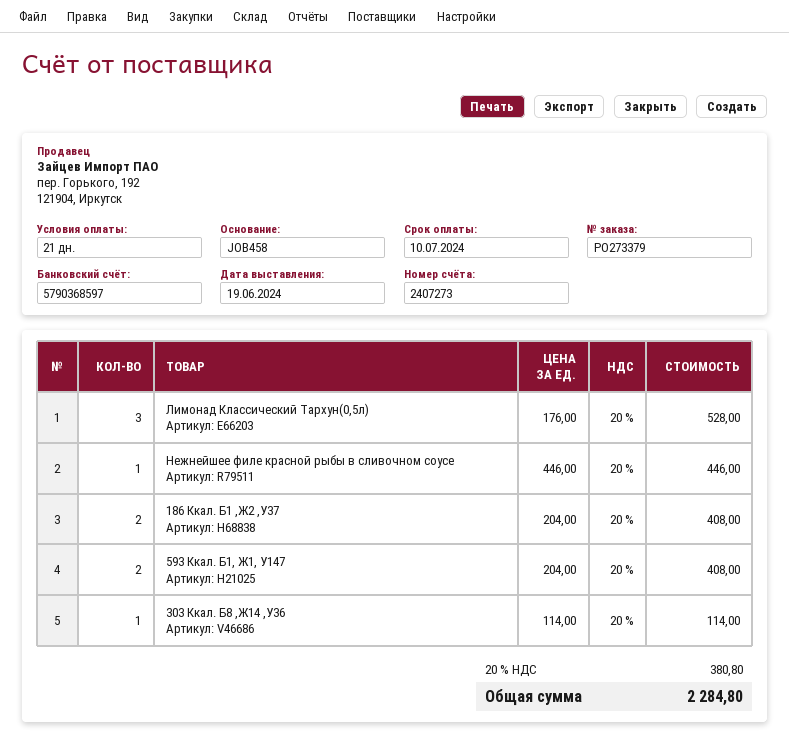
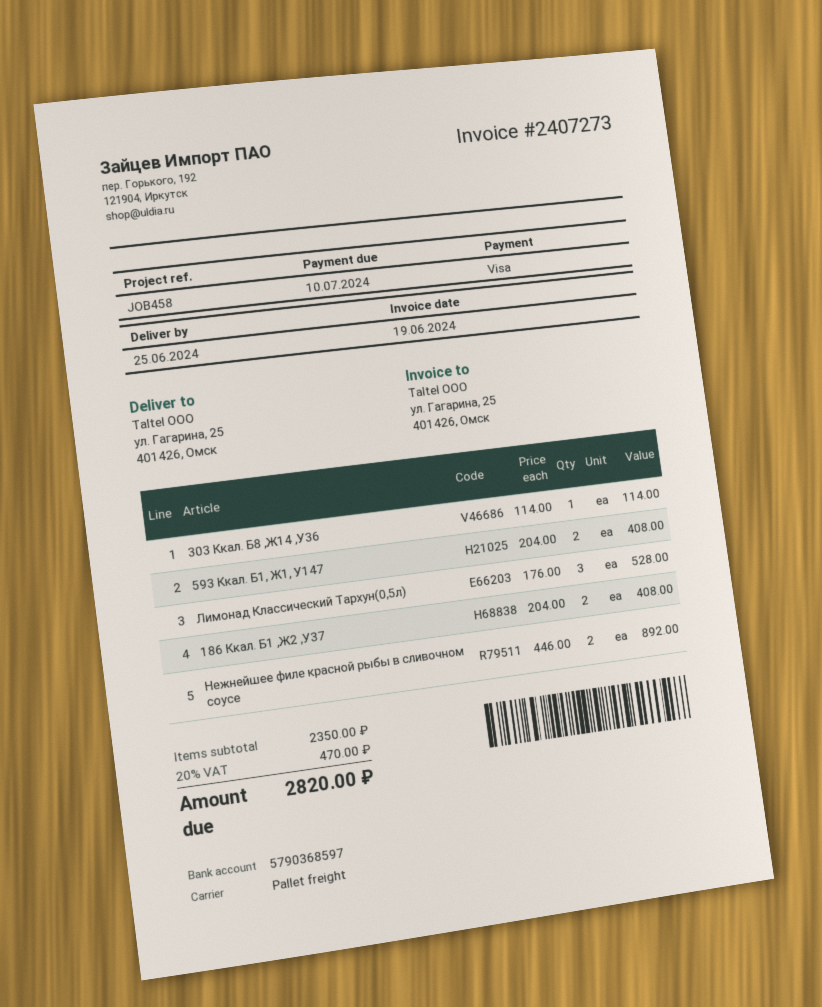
Нежнейшее филе красной рыбы в сливочном соусе: 1 x 446.00 = 446.00 -> 2 x 446.00 = 892.00
tax: 20% = 380.80 -> 20% = 470.00
total: 2284.80 -> 2820.00

